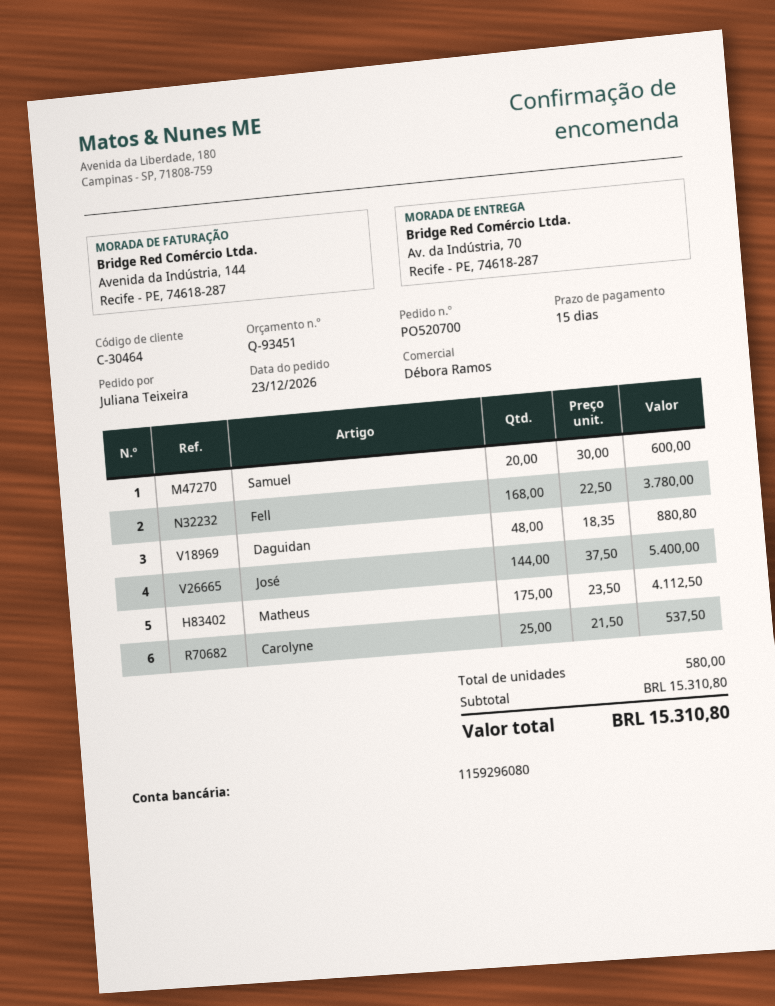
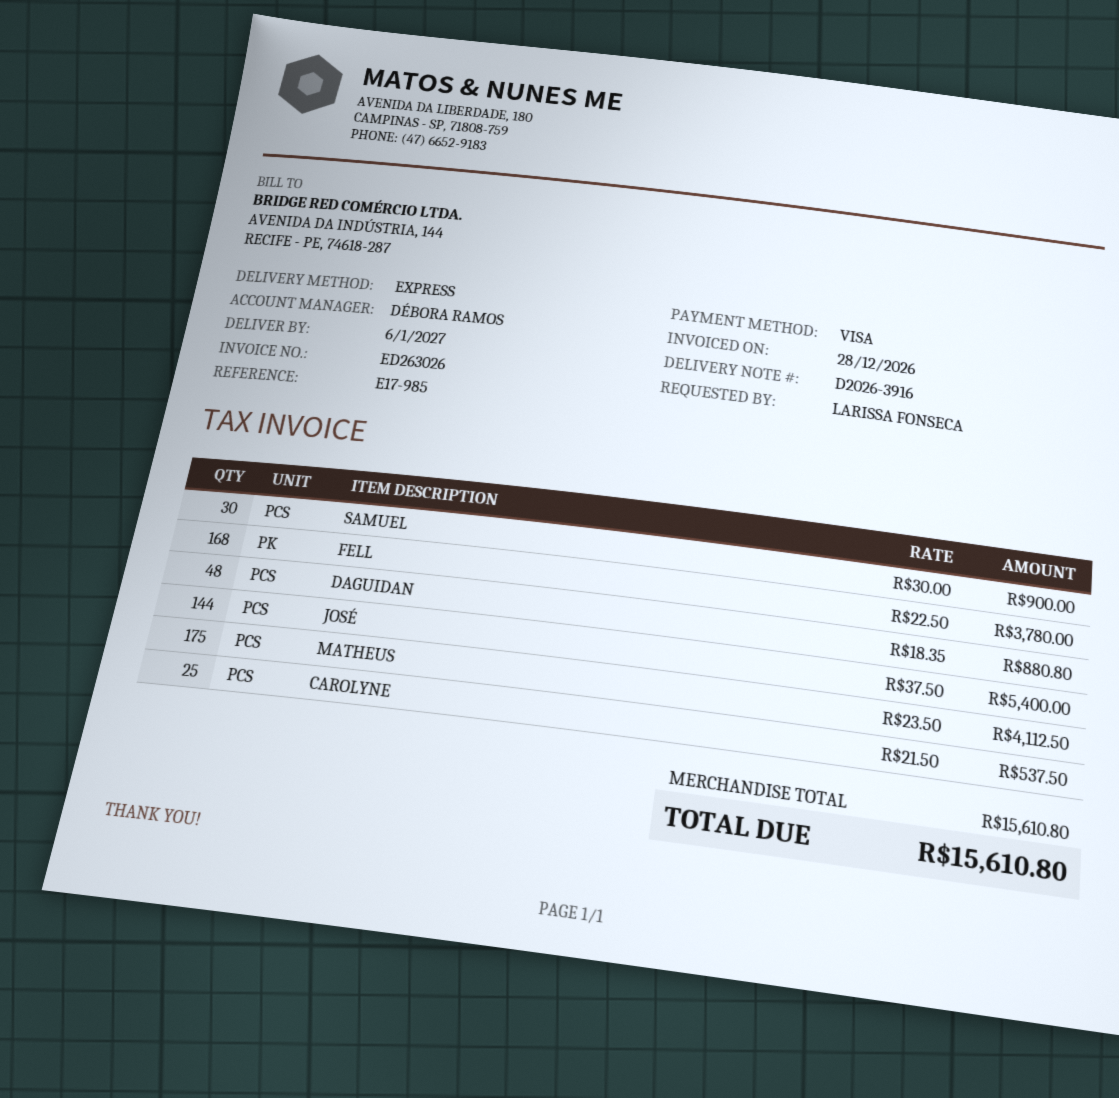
ordered by: Juliana Teixeira -> LARISSA FONSECA
Samuel: 20 x 30.00 = 600.00 -> 30 x 30.00 = 900.00
subtotal: 15310.80 -> 15610.80
total: 15310.80 -> 15610.80

